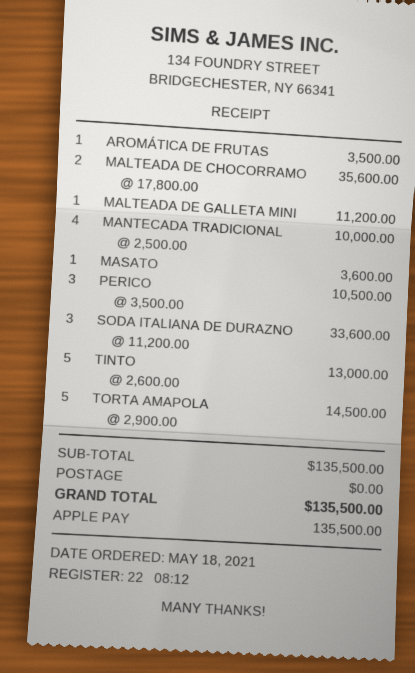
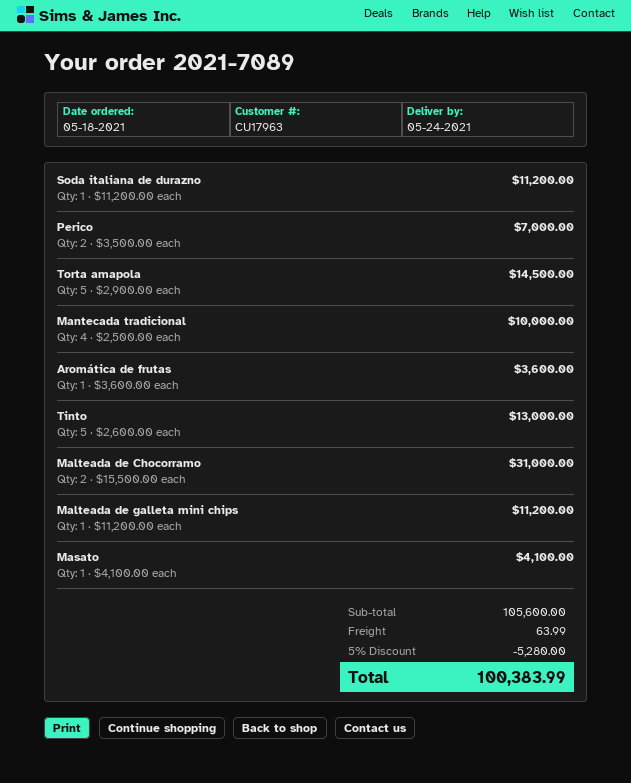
AROMÁTICA DE FRUTAS: 1 x 3500.00 = 3500.00 -> 1 x 3600.00 = 3600.00
MALTEADA DE CHOCORRAMO: 2 x 17800.00 = 35600.00 -> 2 x 15500.00 = 31000.00
MASATO: 1 x 3600.00 = 3600.00 -> 1 x 4100.00 = 4100.00
PERICO: 3 x 3500.00 = 10500.00 -> 2 x 3500.00 = 7000.00
SODA ITALIANA DE DURAZNO: 3 x 11200.00 = 33600.00 -> 1 x 11200.00 = 11200.00
subtotal: 135500.00 -> 105600.00
discount: none -> 5% = 5280.00
shipping: 0.00 -> 63.99
total: 135500.00 -> 100383.99

